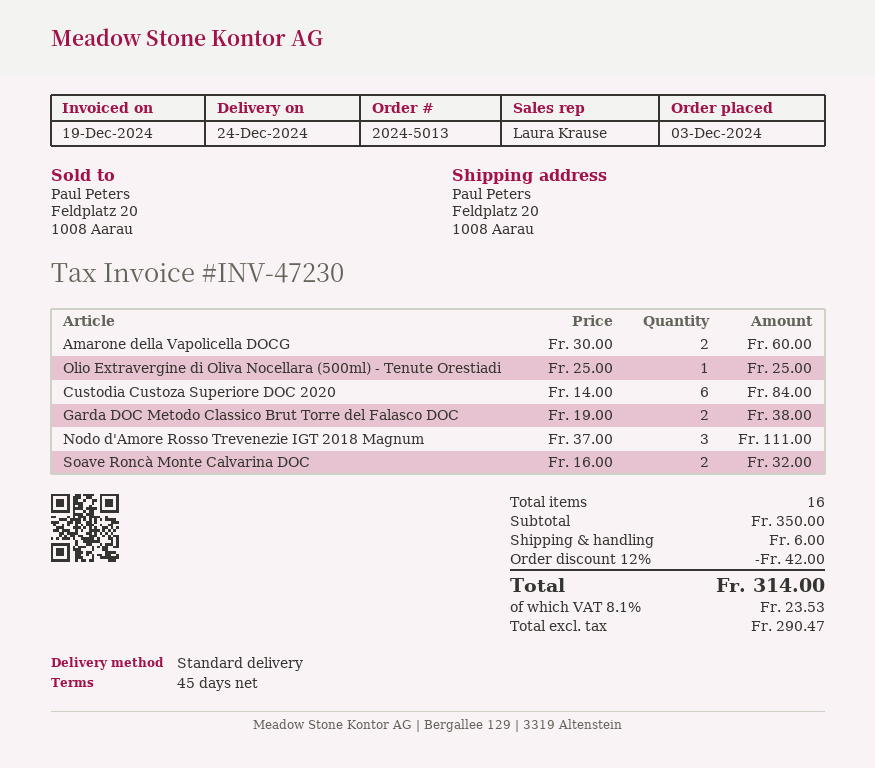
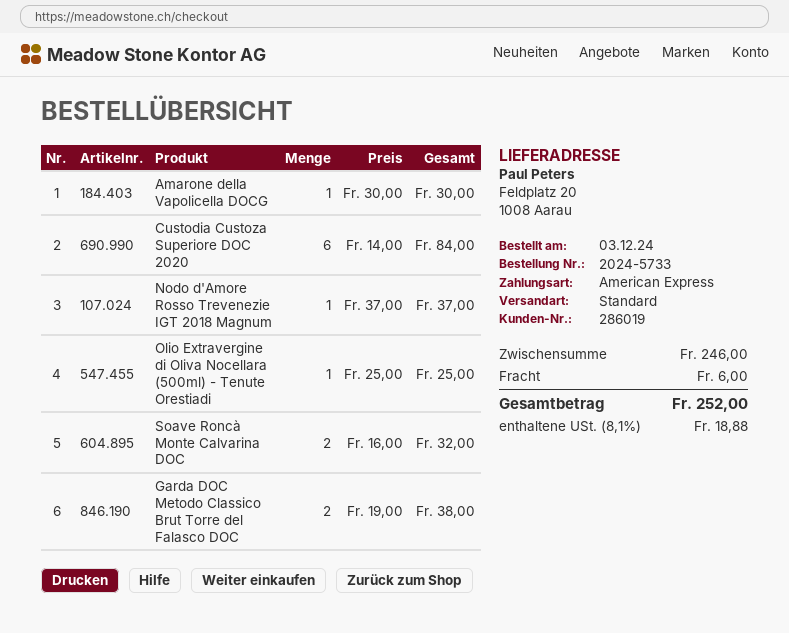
order number: 2024-5013 -> 2024-5733
Amarone della Vapolicella DOCG: 2 x 30.00 = 60.00 -> 1 x 30.00 = 30.00
Nodo d'Amore Rosso Trevenezie IGT 2018 Magnum: 3 x 37.00 = 111.00 -> 1 x 37.00 = 37.00
subtotal: 350.00 -> 246.00
discount: 12% = 42.00 -> none
tax: 8.1% = 23.53 -> 8.1% = 18.88
total: 314.00 -> 252.00

